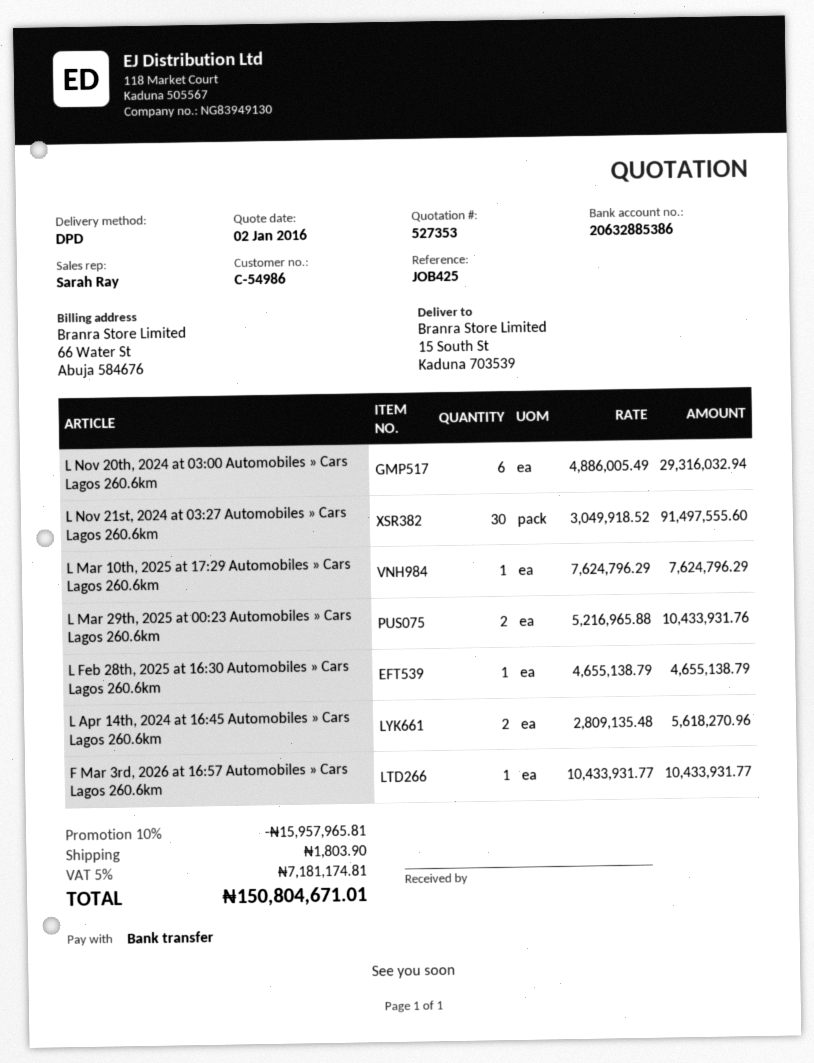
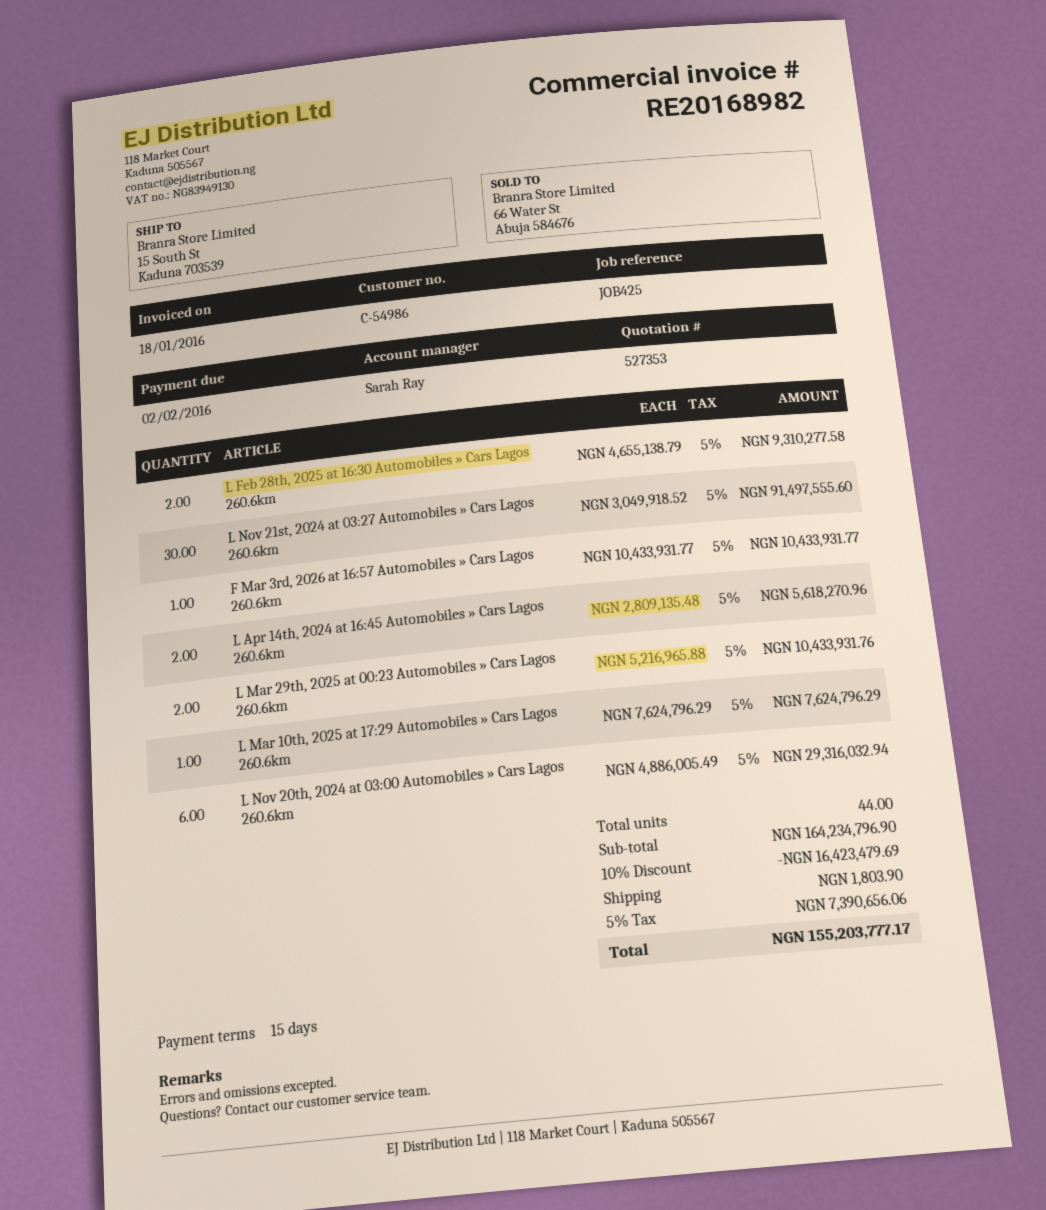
L Feb 28th, 2025 at 16:30 Automobiles » Cars Lagos 260.6km: 1 x 4655138.79 = 4655138.79 -> 2 x 4655138.79 = 9310277.58
discount: 10% = 15957965.81 -> 10% = 16423479.69
tax: 5% = 7181174.81 -> 5% = 7390656.06
total: 150804671.01 -> 155203777.17

